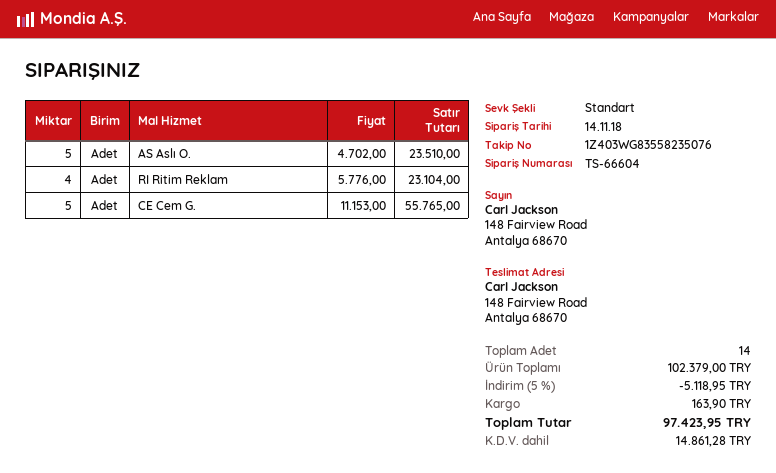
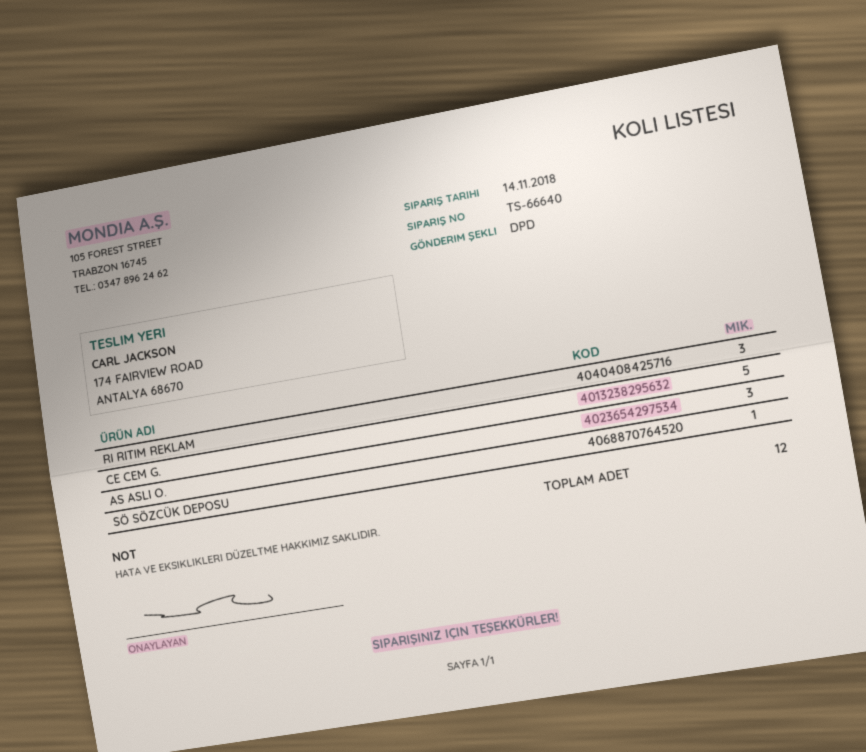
order number: TS-66604 -> TS-66640
shipping method: standard -> DPD
ship to: 148 Fairview Road, Antalya 68670 -> 174 FAIRVIEW ROAD, ANTALYA 68670
AS Aslı O.: 5 -> 3
RI Ritim Reklam: 4 -> 3
SÖ SÖZCÜK DEPOSU: none -> 1
total quantity: 14 -> 12

